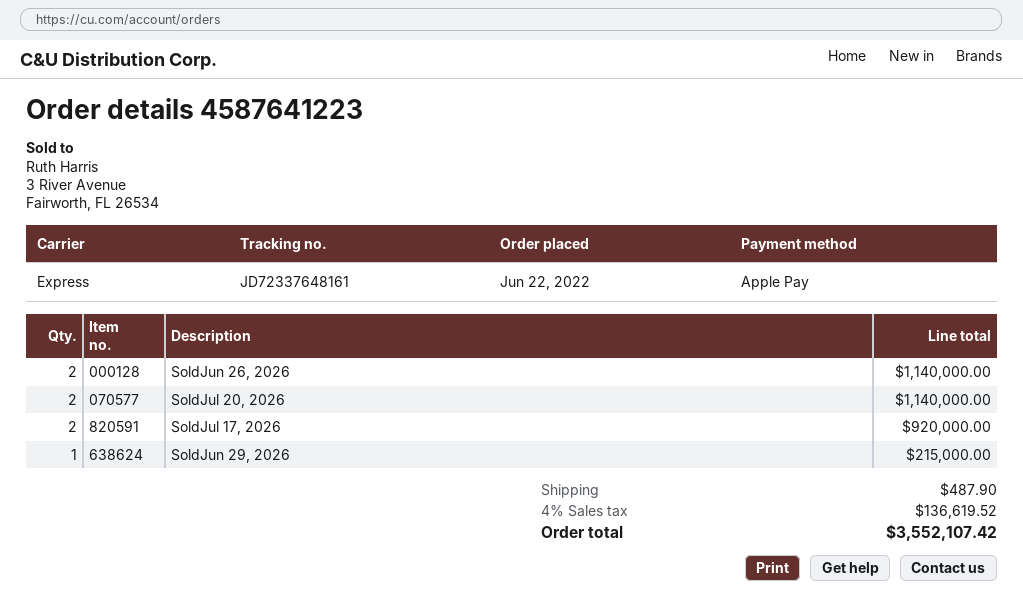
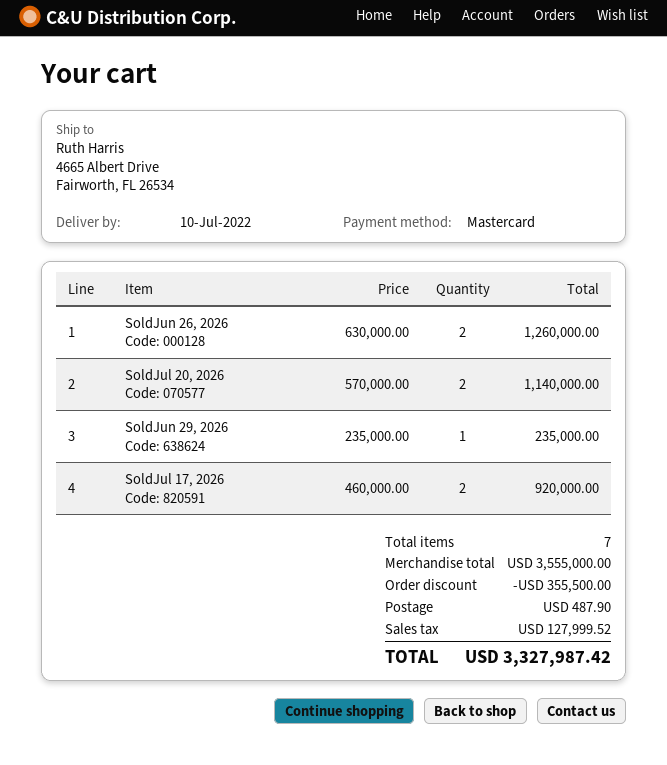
payment method: Apple Pay -> Mastercard
SoldJun 26, 2026: 2 for 1140000.00 -> 2 for 1260000.00
SoldJun 29, 2026: 1 for 215000.00 -> 1 for 235000.00
discount: none -> 355500.00
tax: 136619.52 -> 127999.52
total: 3552107.42 -> 3327987.42

